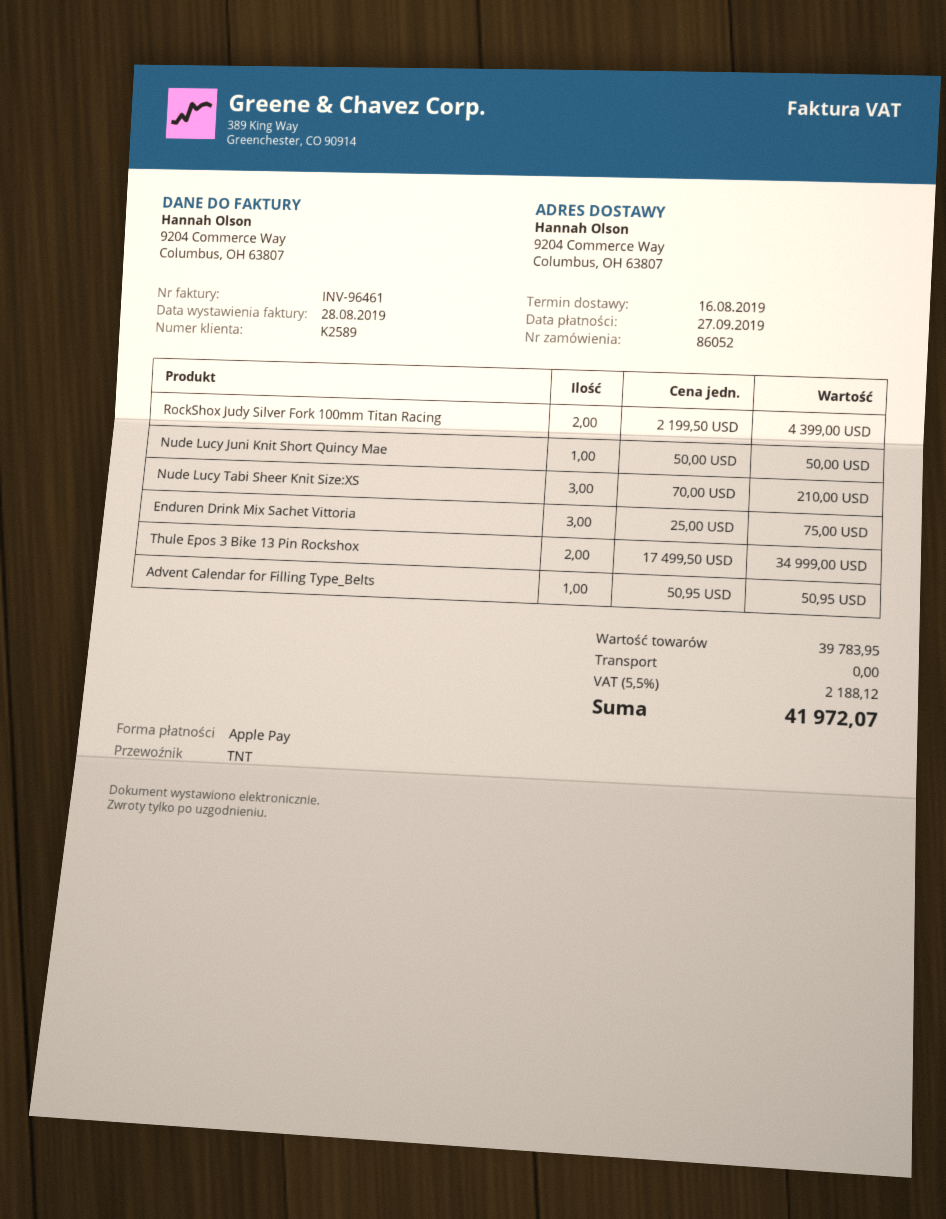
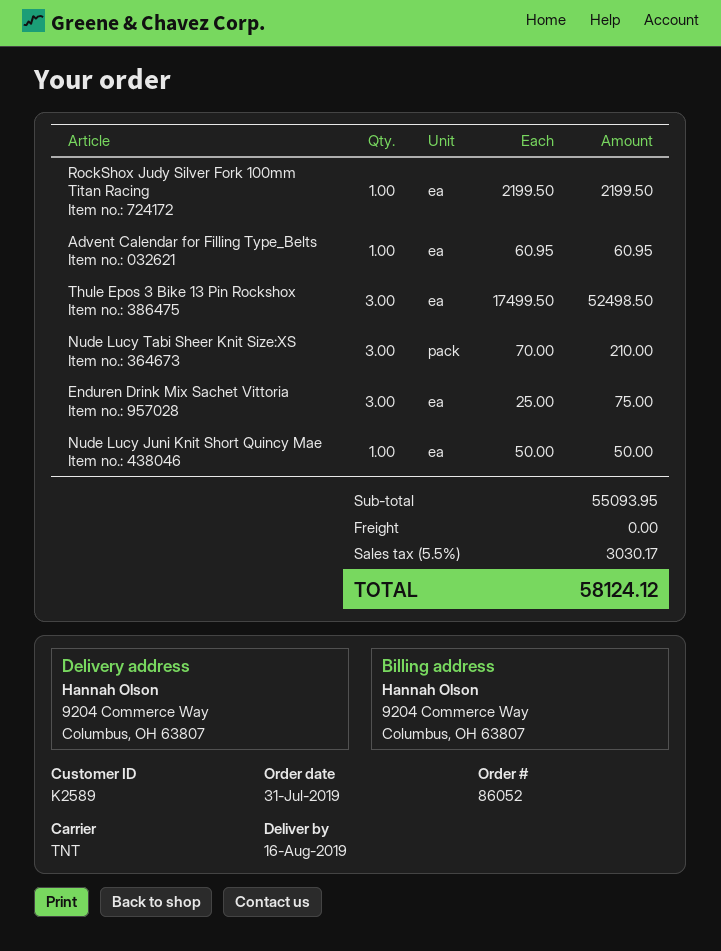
RockShox Judy Silver Fork 100mm Titan Racing: 2 x 2199.50 = 4399.00 -> 1 x 2199.50 = 2199.50
Thule Epos 3 Bike 13 Pin Rockshox: 2 x 17499.50 = 34999.00 -> 3 x 17499.50 = 52498.50
Advent Calendar for Filling Type_Belts: 1 x 50.95 = 50.95 -> 1 x 60.95 = 60.95
subtotal: 39783.95 -> 55093.95
tax: 5.5% = 2188.12 -> 5.5% = 3030.17
total: 41972.07 -> 58124.12

